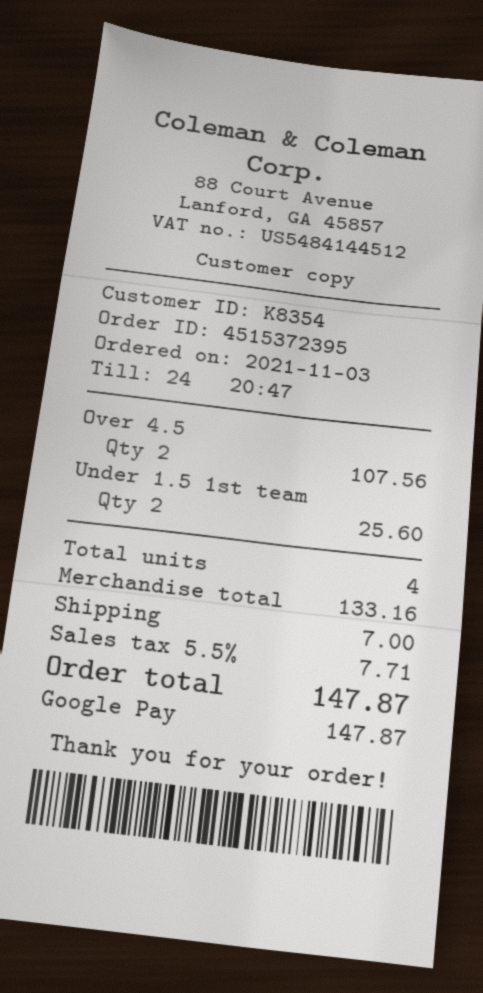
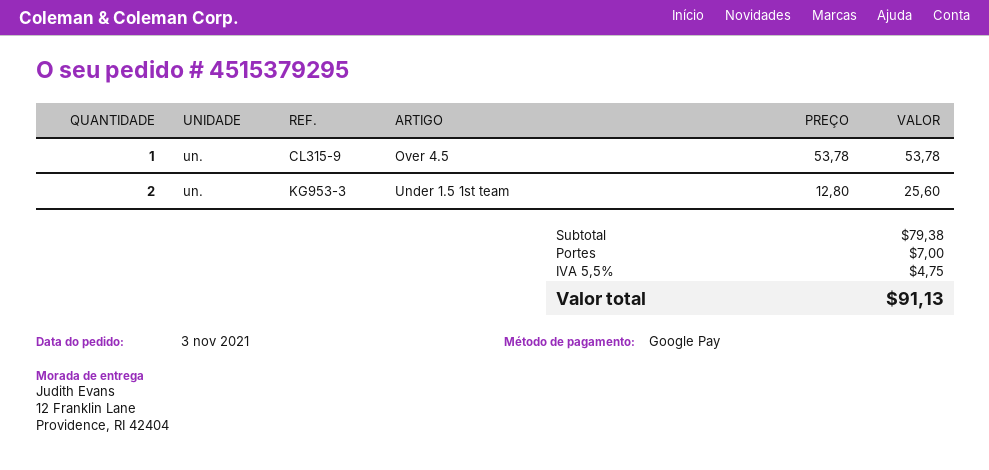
order number: 4515372395 -> 4515379295
Over 4.5: 2 for 107.56 -> 1 for 53.78
subtotal: 133.16 -> 79.38
tax: 5.5% = 7.71 -> 5.5% = 4.75
total: 147.87 -> 91.13

